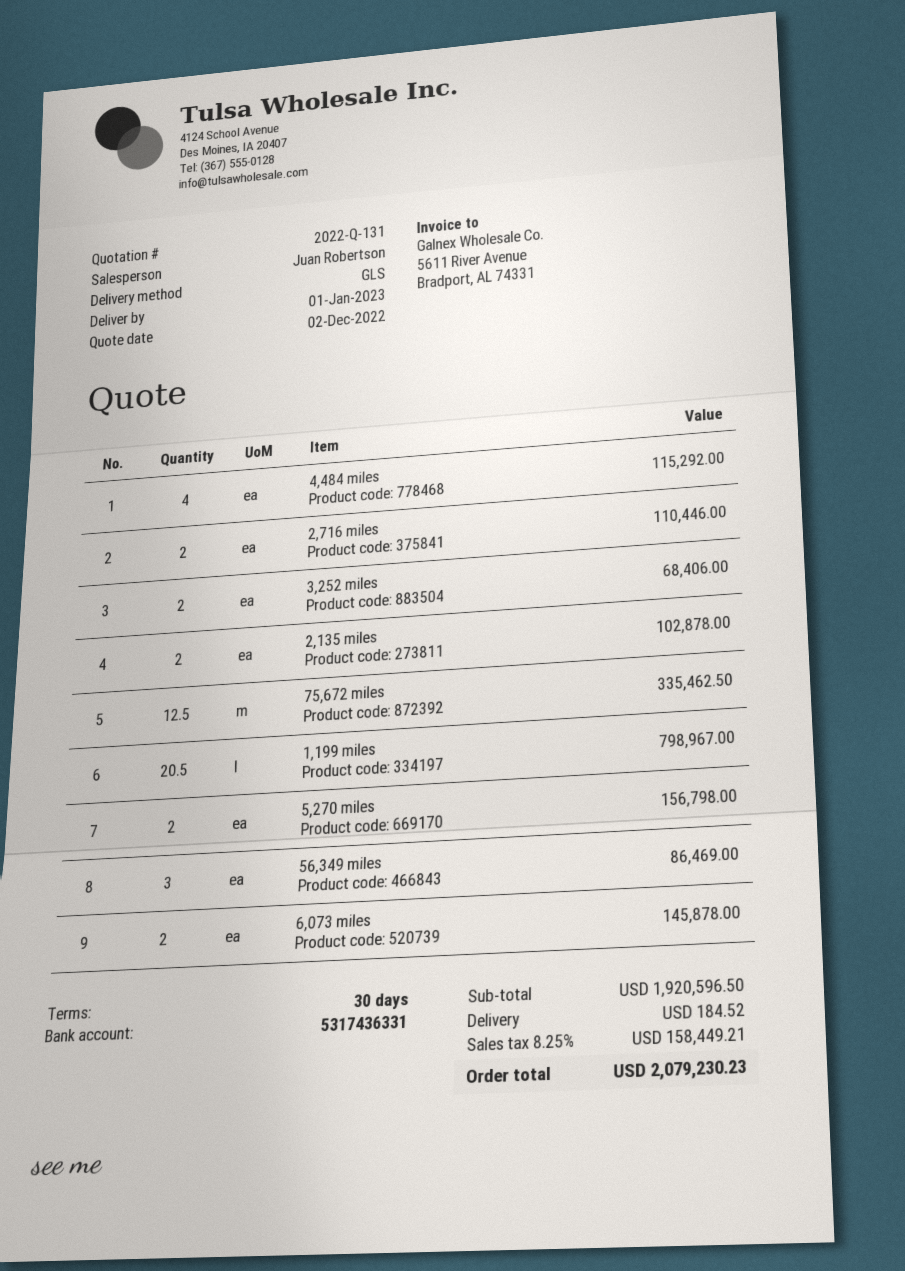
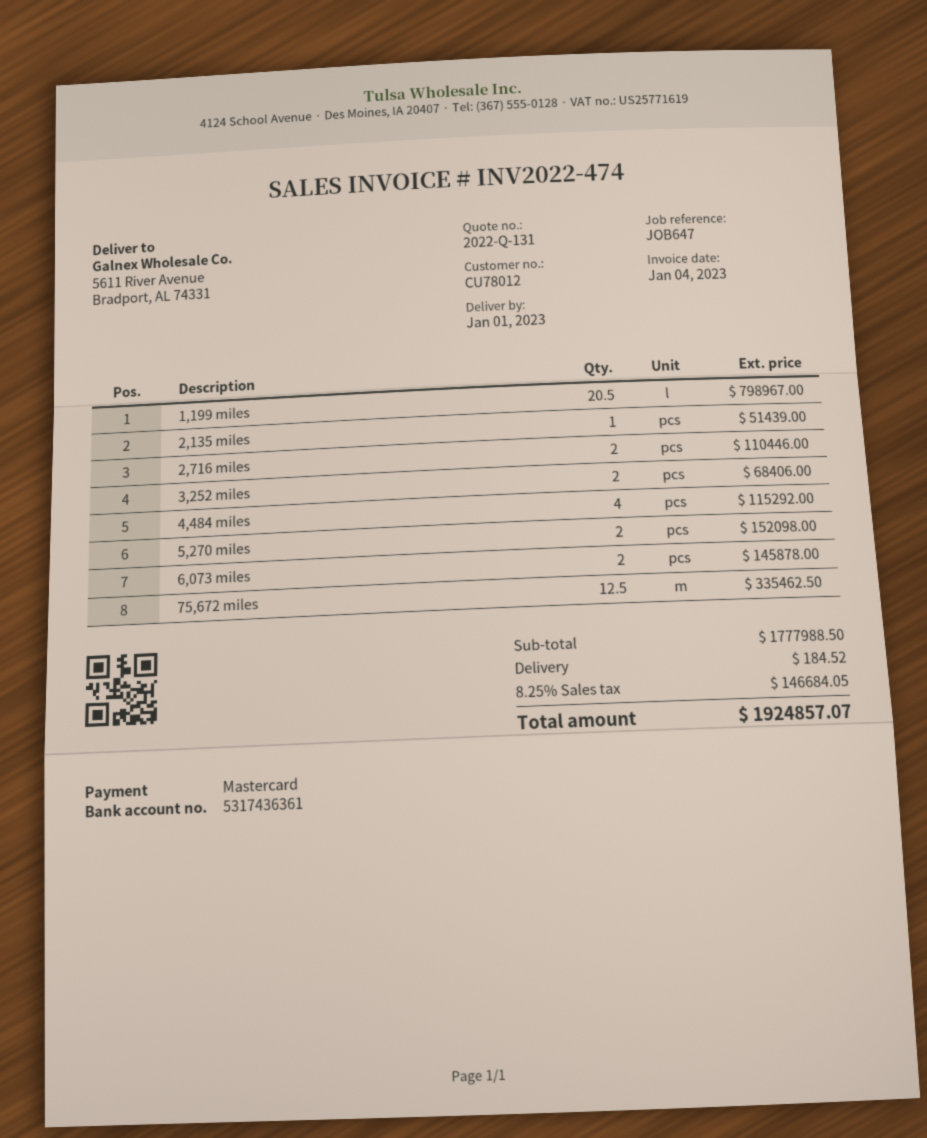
bank account: 5317436331 -> 5317436361
2,135 miles: 2 for 102878.00 -> 1 for 51439.00
5,270 miles: 2 for 156798.00 -> 2 for 152098.00
56,349 miles: 3 for 86469.00 -> none
subtotal: 1920596.50 -> 1777988.50
tax: 8.25% = 158449.21 -> 8.25% = 146684.05
total: 2079230.23 -> 1924857.07

